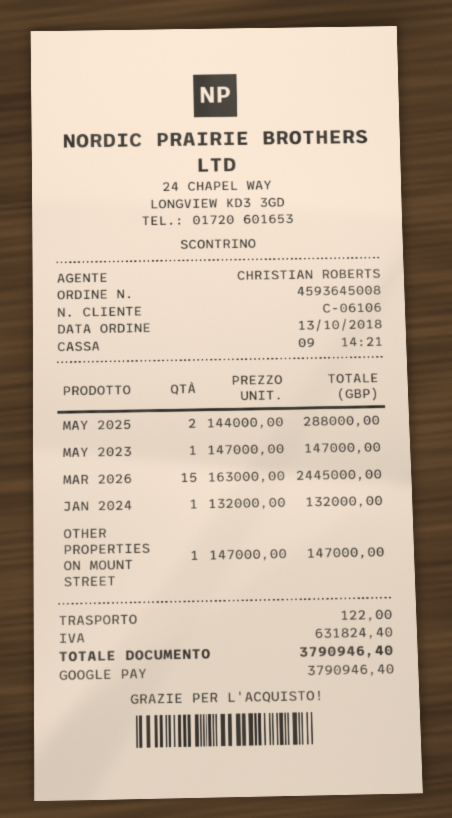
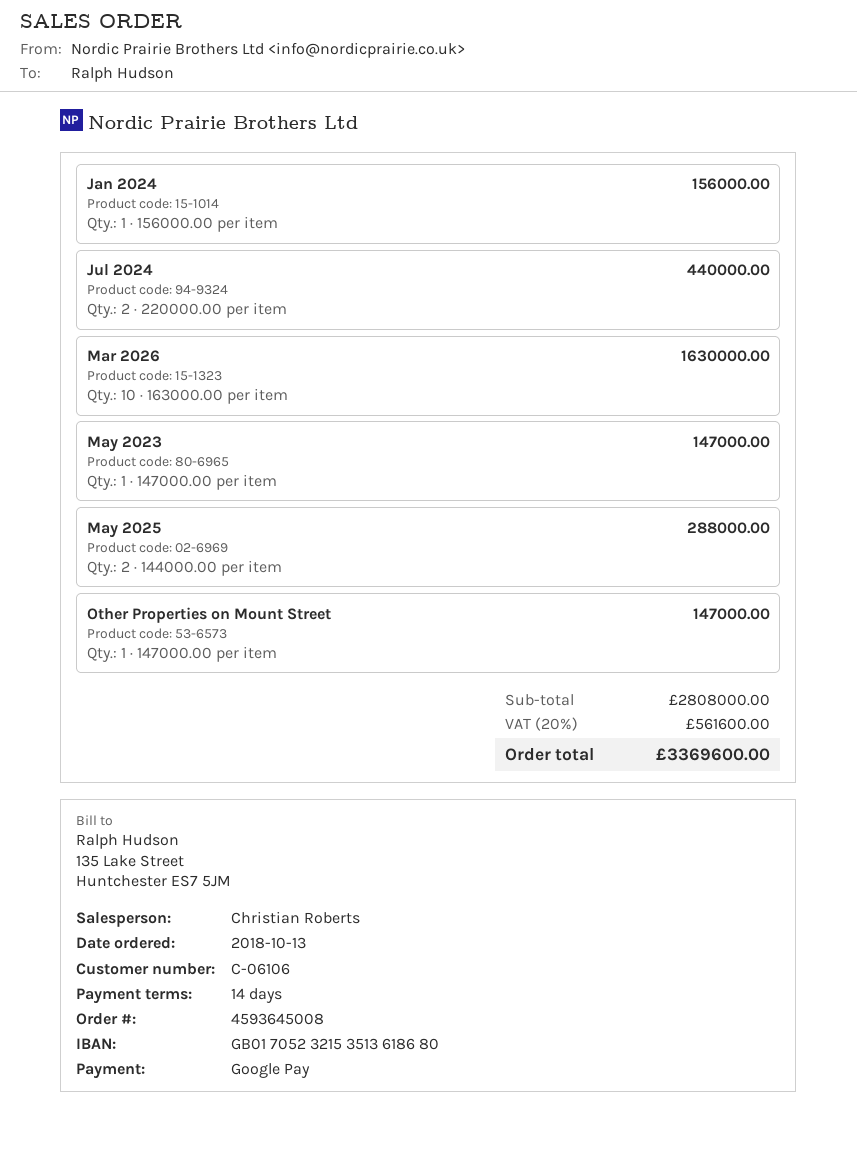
MAR 2026: 15 x 163000.00 = 2445000.00 -> 10 x 163000.00 = 1630000.00
JAN 2024: 1 x 132000.00 = 132000.00 -> 1 x 156000.00 = 156000.00
Jul 2024: none -> 2 x 220000.00 = 440000.00
shipping: 122.00 -> none
tax: 631824.40 -> 561600.00
total: 3790946.40 -> 3369600.00

